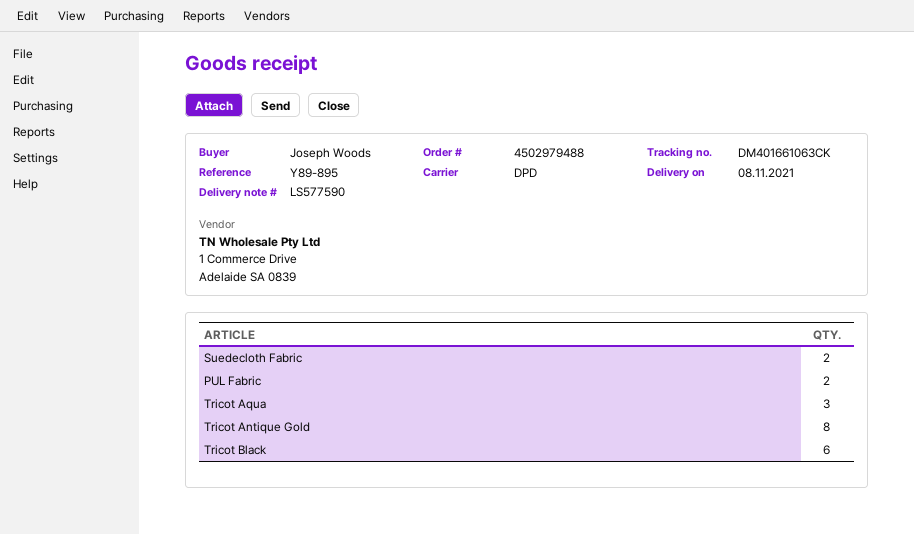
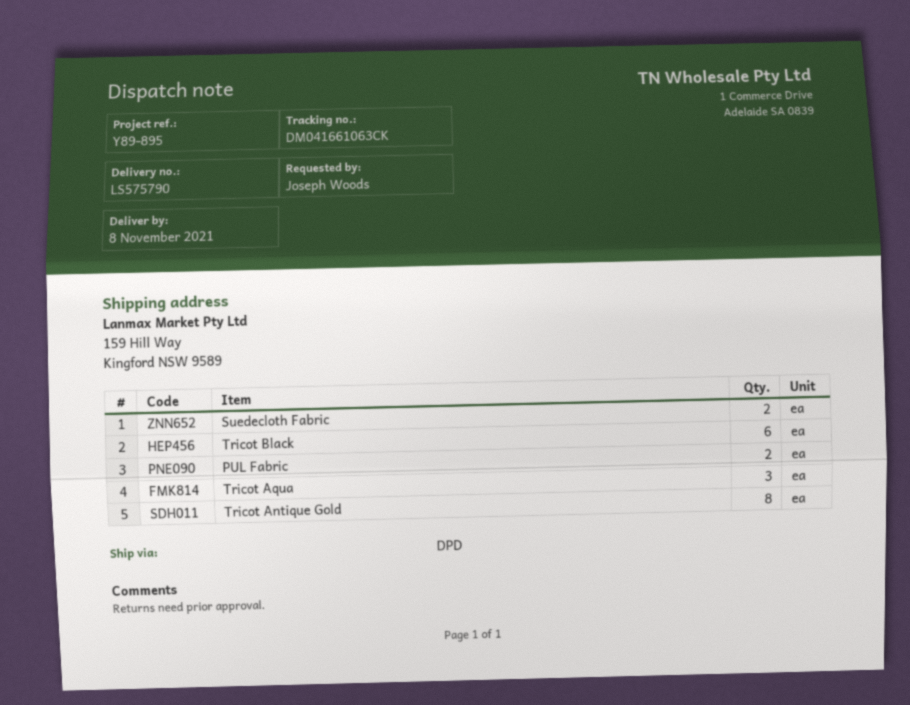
delivery note number: LS577590 -> LS575790
tracking number: DM401661063CK -> DM041661063CK

